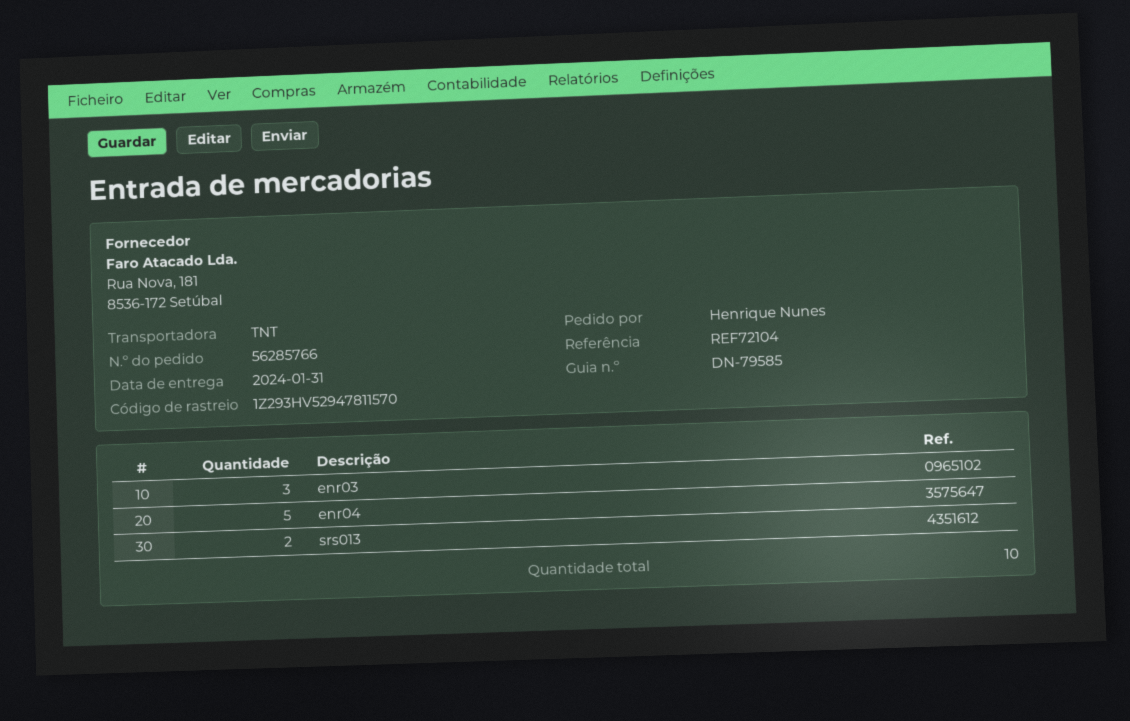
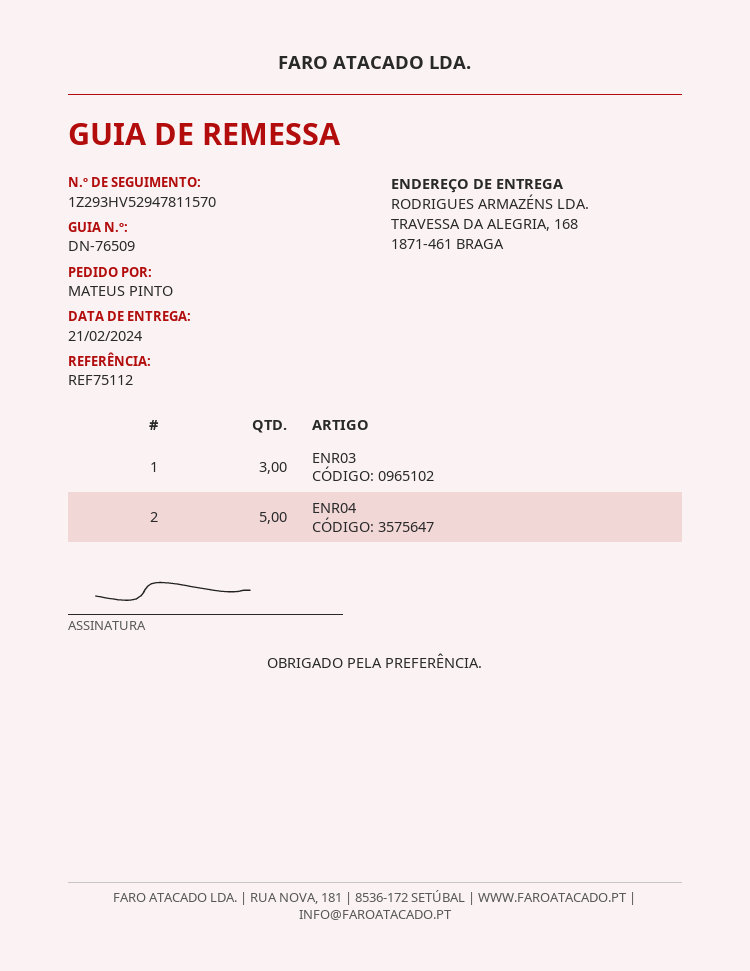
delivery note number: DN-79585 -> DN-76509
delivery date: 2024-01-31 -> 2024-02-21
reference: REF72104 -> REF75112
ordered by: Henrique Nunes -> MATEUS PINTO
srs013: 2 -> none

